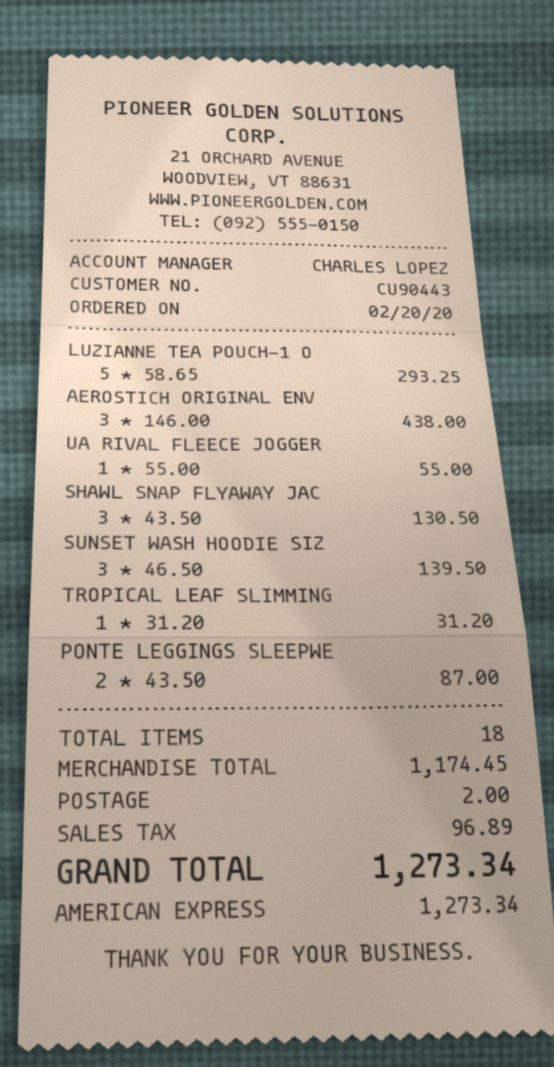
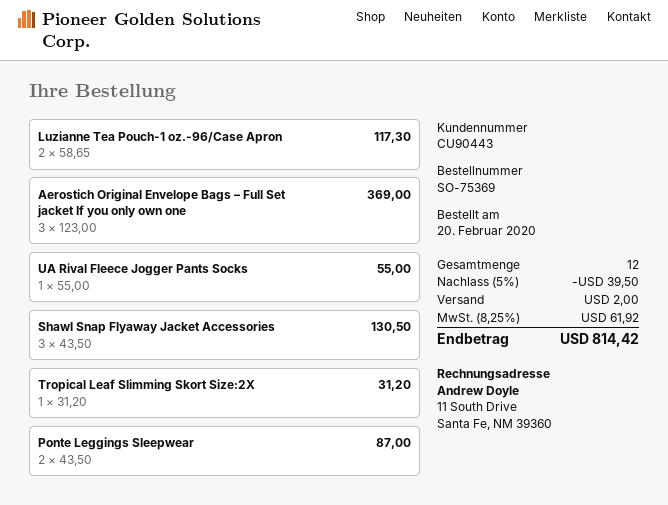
LUZIANNE TEA POUCH-1 O: 5 x 58.65 = 293.25 -> 2 x 58.65 = 117.30
AEROSTICH ORIGINAL ENV: 3 x 146.00 = 438.00 -> 3 x 123.00 = 369.00
SUNSET WASH HOODIE SIZ: 3 x 46.50 = 139.50 -> none
total quantity: 18 -> 12
discount: none -> 5% = 39.50
tax: 96.89 -> 61.92
total: 1273.34 -> 814.42

